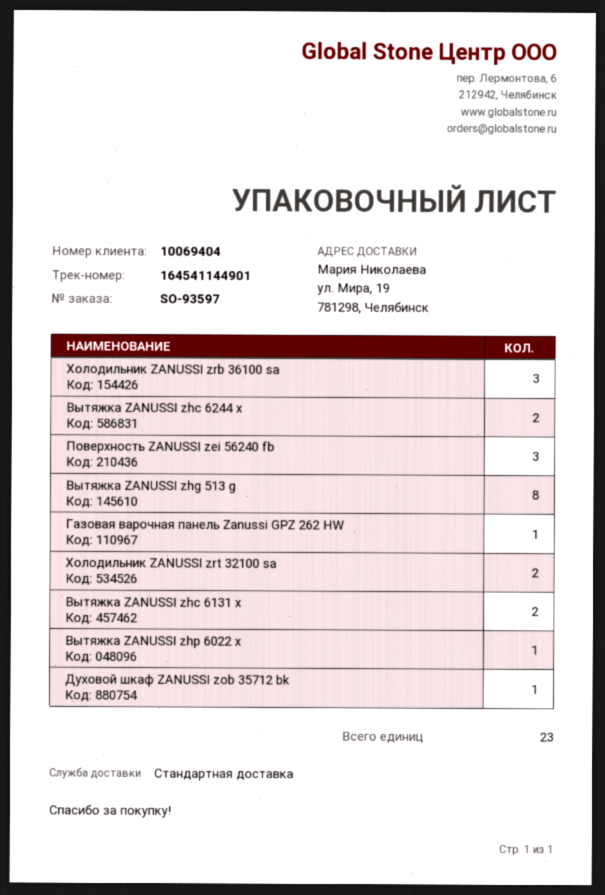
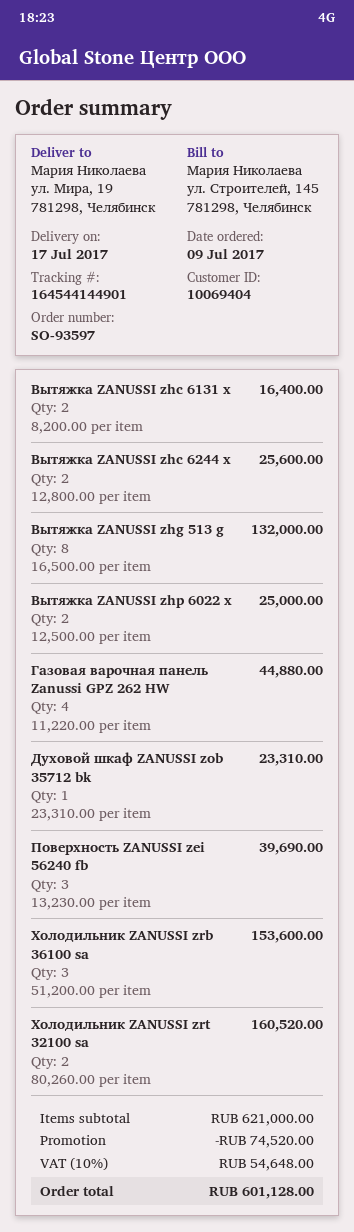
tracking number: 164541144901 -> 164544144901
Газовая варочная панель Zanussi GPZ 262 HW: 1 -> 4
Вытяжка ZANUSSI zhp 6022 x: 1 -> 2

